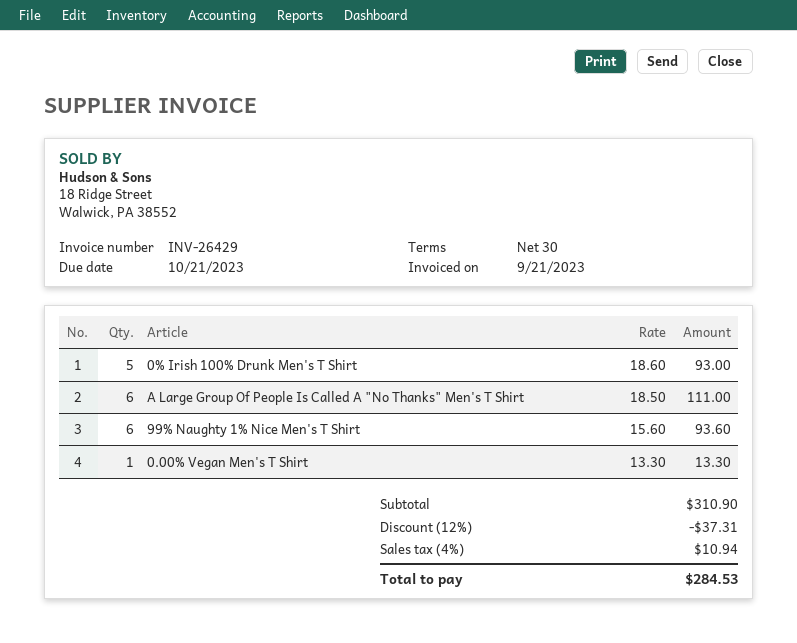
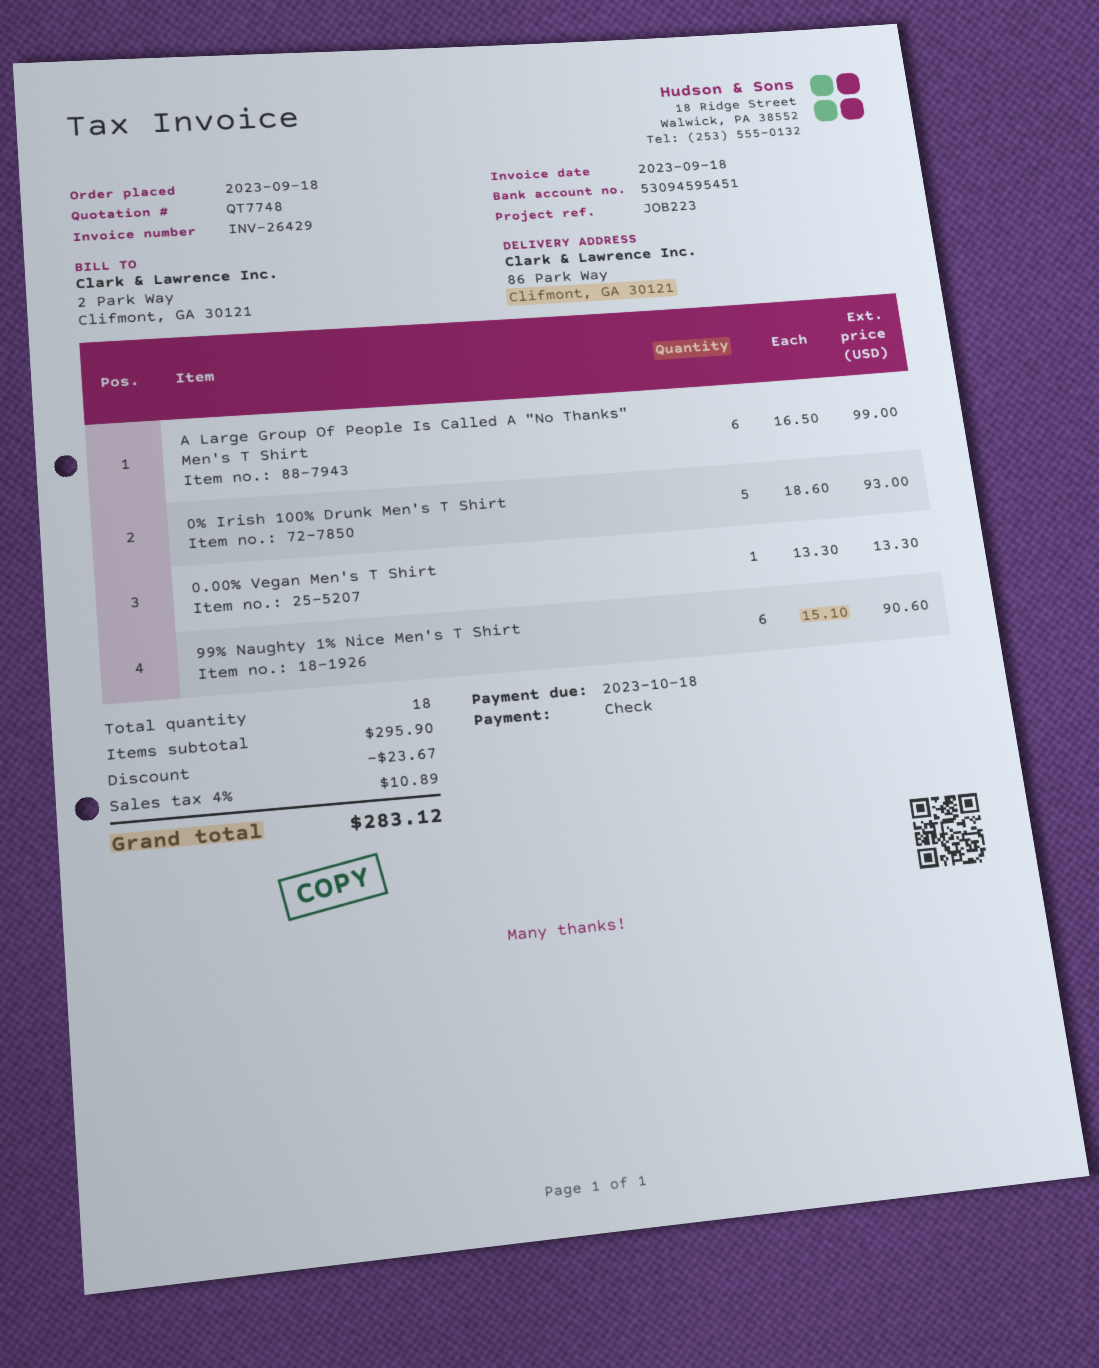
invoice date: 2023-09-21 -> 2023-09-18
due date: 2023-10-21 -> 2023-10-18
A Large Group Of People Is Called A "No Thanks" Men's T Shirt: 6 x 18.50 = 111.00 -> 6 x 16.50 = 99.00
99% Naughty 1% Nice Men's T Shirt: 6 x 15.60 = 93.60 -> 6 x 15.10 = 90.60
subtotal: 310.90 -> 295.90
discount: 37.31 -> 23.67
tax: 4% = 10.94 -> 4% = 10.89
total: 284.53 -> 283.12

